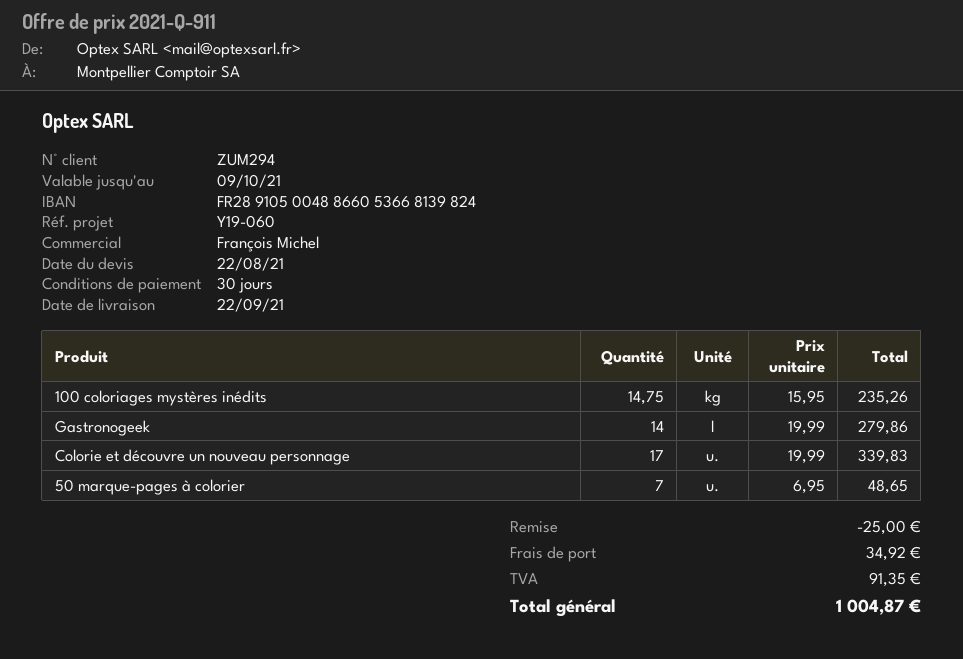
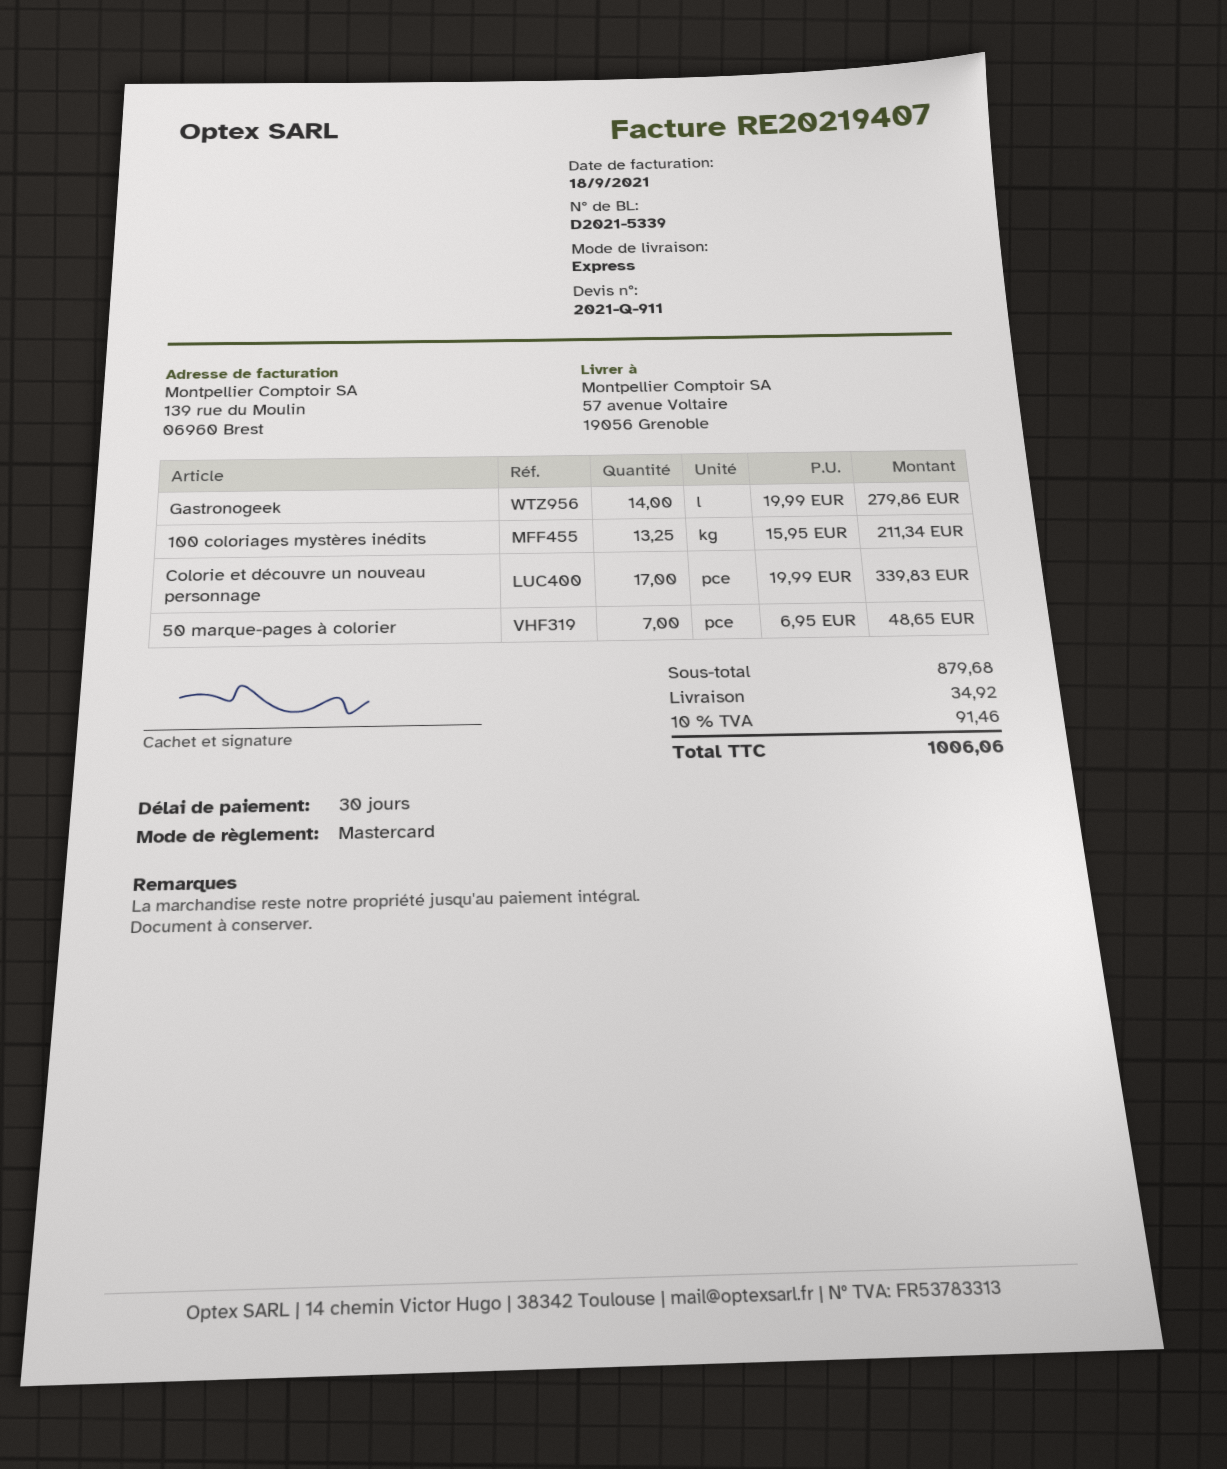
100 coloriages mystères inédits: 14.75 x 15.95 = 235.26 -> 13.25 x 15.95 = 211.34
discount: 25.00 -> none
tax: 91.35 -> 91.46
total: 1004.87 -> 1006.06

